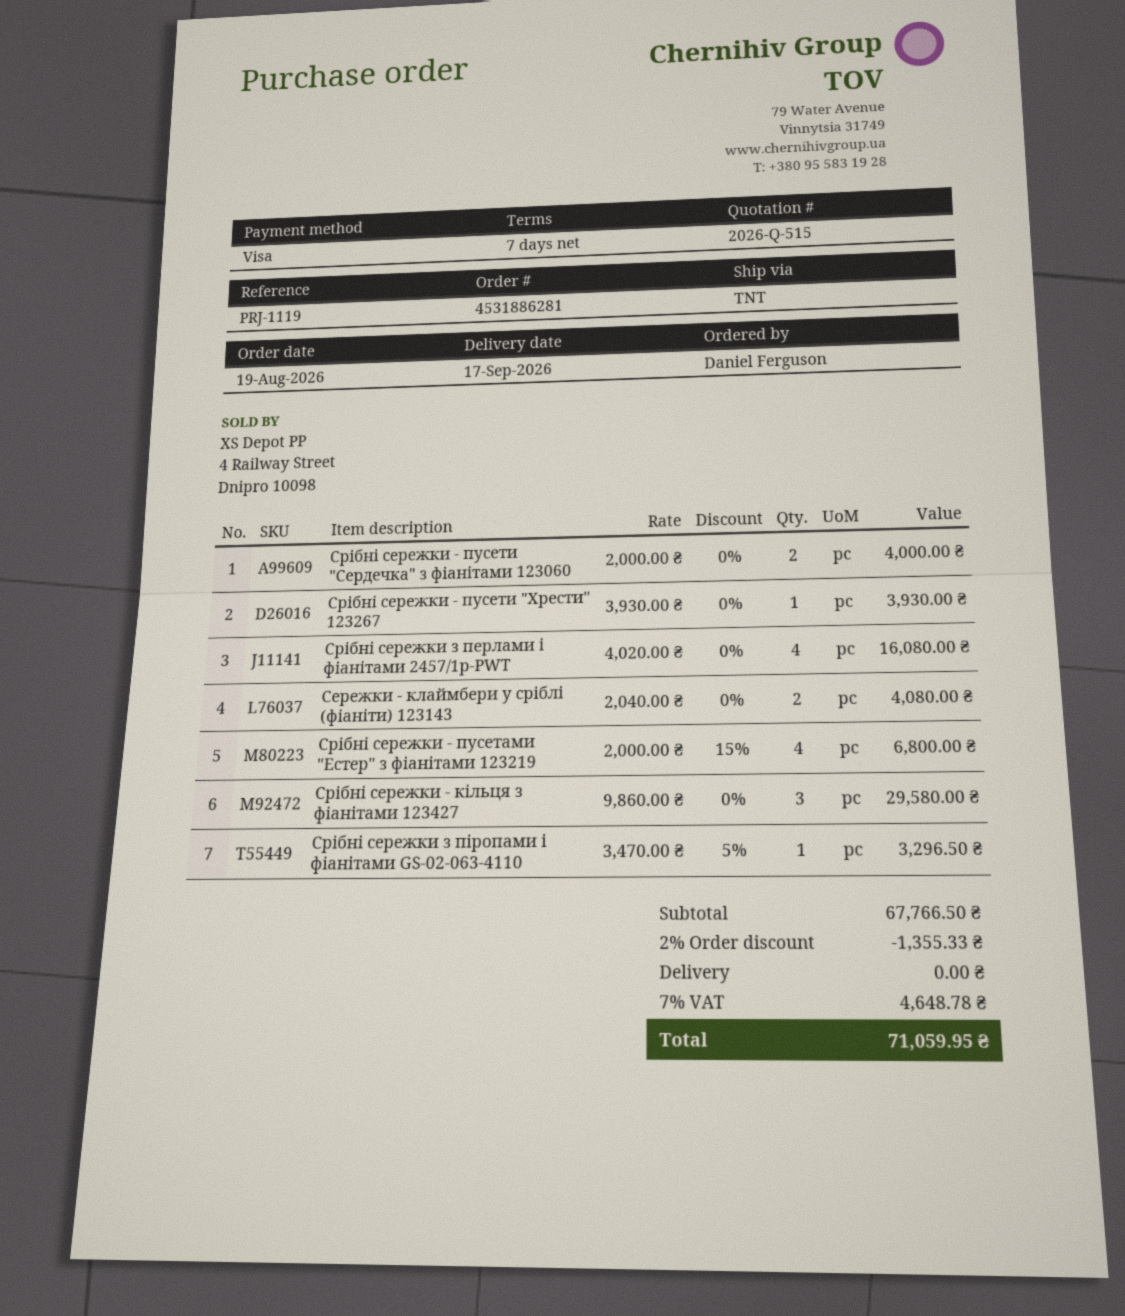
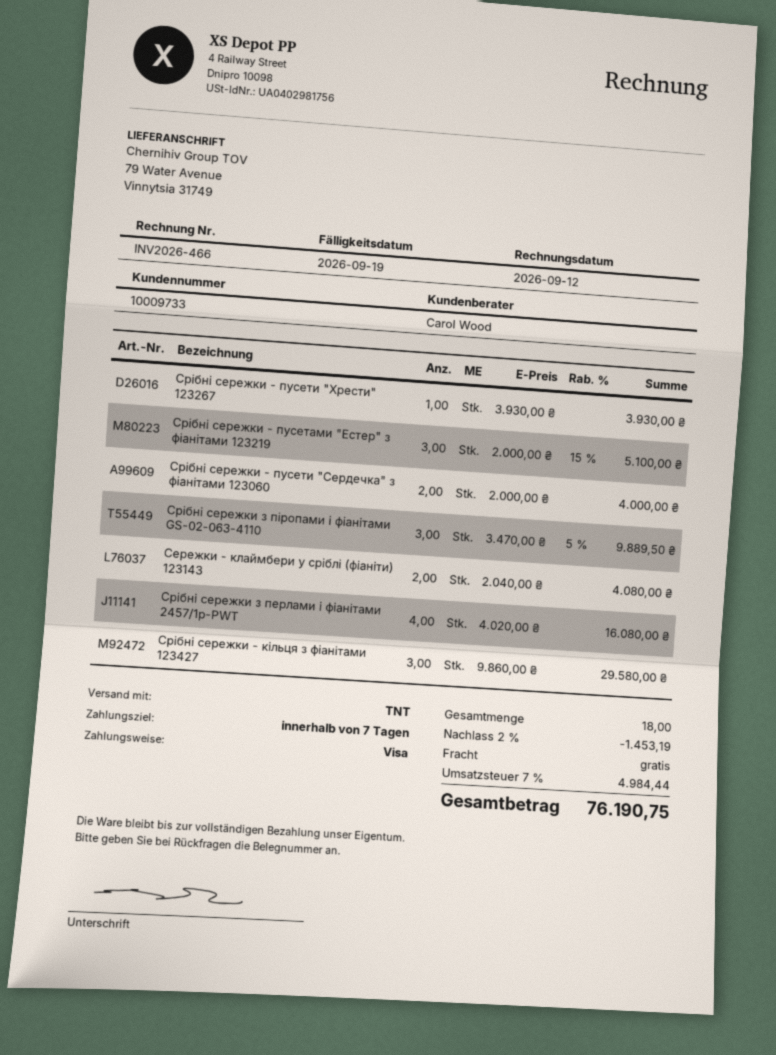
Срібні сережки - пусетами "Естер" з фіанітами 123219: 4 x 2000.00 - 15% = 6800.00 -> 3 x 2000.00 - 15% = 5100.00
Срібні сережки з піропами і фіанітами GS-02-063-4110: 1 x 3470.00 - 5% = 3296.50 -> 3 x 3470.00 - 5% = 9889.50
discount: 2% = 1355.33 -> 2% = 1453.19
tax: 7% = 4648.78 -> 7% = 4984.44
total: 71059.95 -> 76190.75

